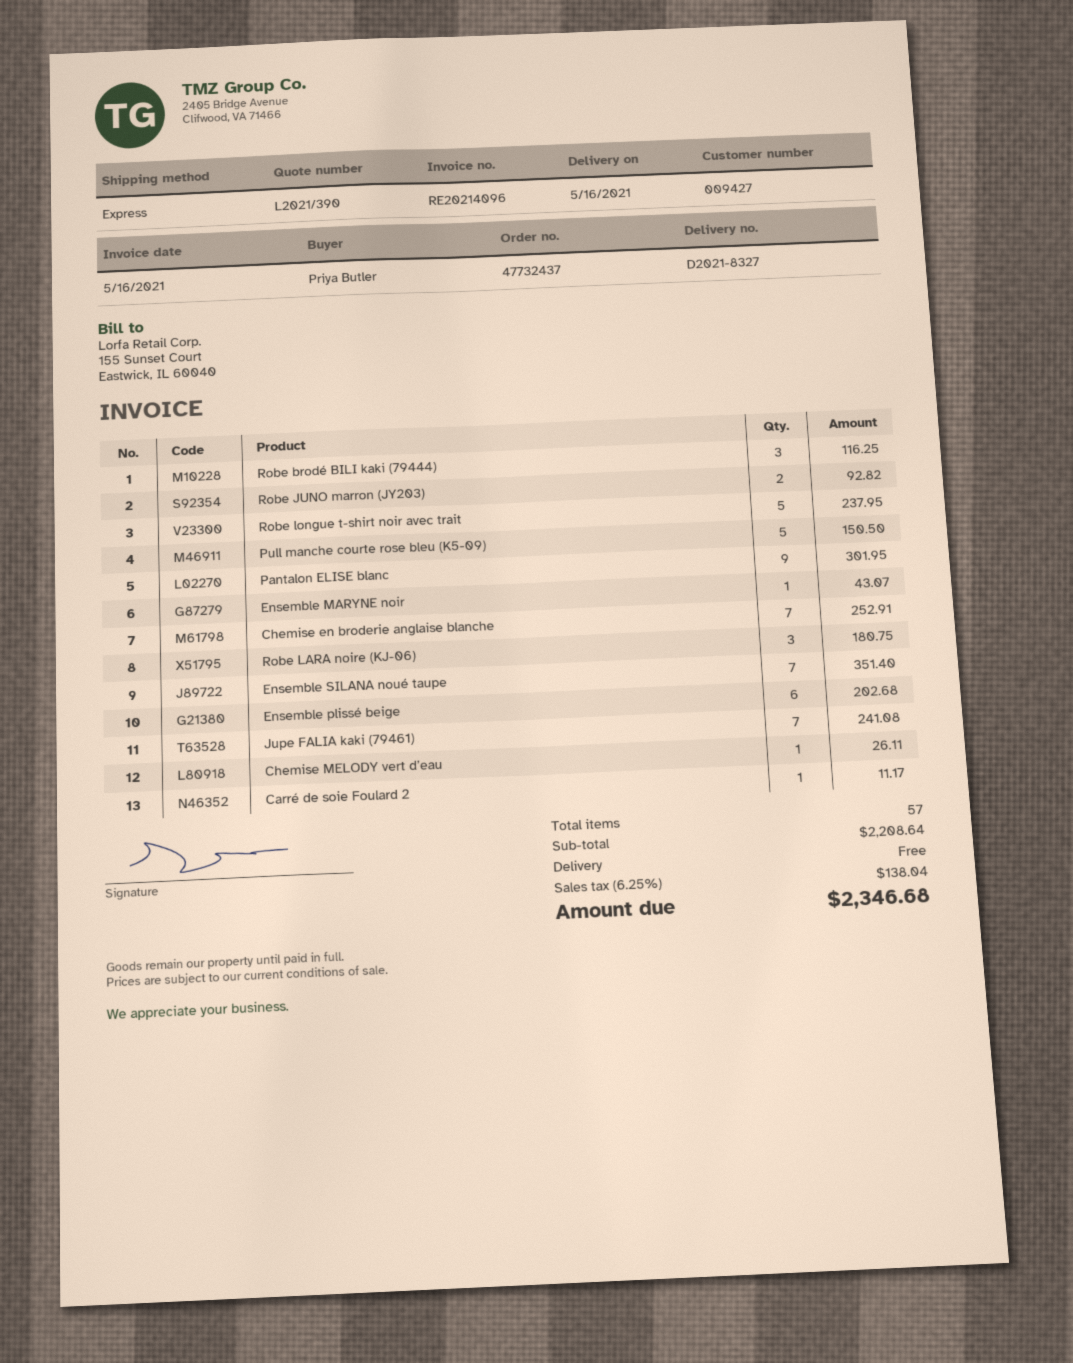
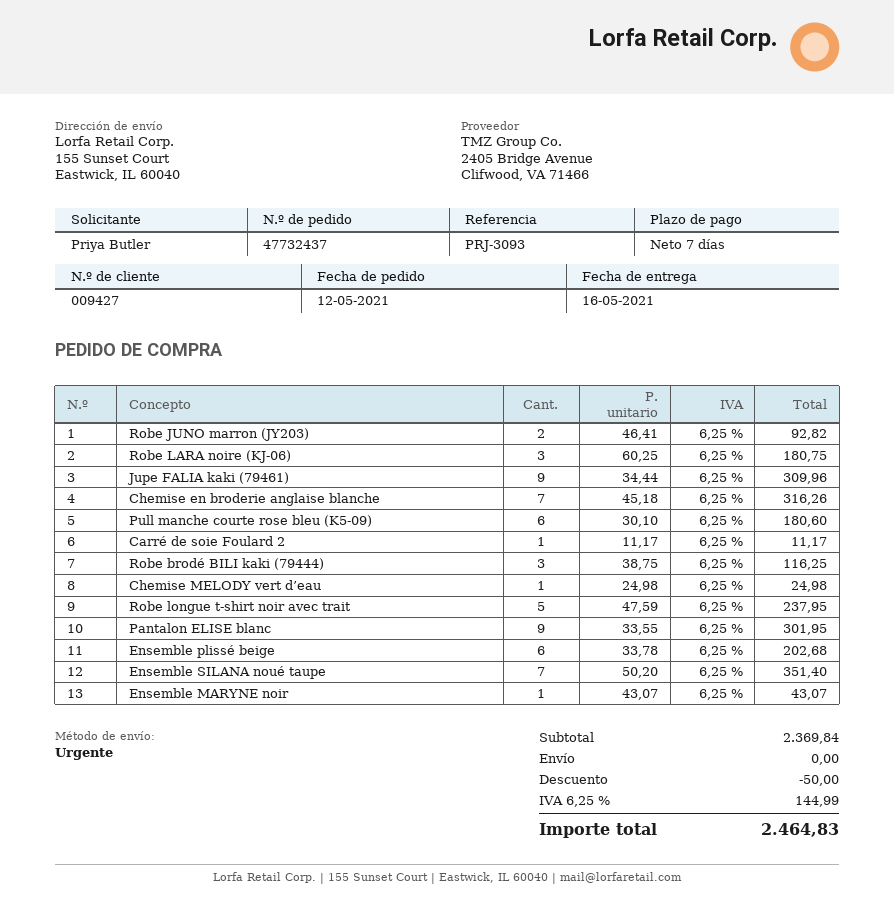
Pull manche courte rose bleu (K5-09): 5 for 150.50 -> 6 for 180.60
Chemise en broderie anglaise blanche: 7 for 252.91 -> 7 for 316.26
Jupe FALIA kaki (79461): 7 for 241.08 -> 9 for 309.96
Chemise MELODY vert d’eau: 1 for 26.11 -> 1 for 24.98
subtotal: 2208.64 -> 2369.84
discount: none -> 50.00
tax: 6.25% = 138.04 -> 6.25% = 144.99
total: 2346.68 -> 2464.83

